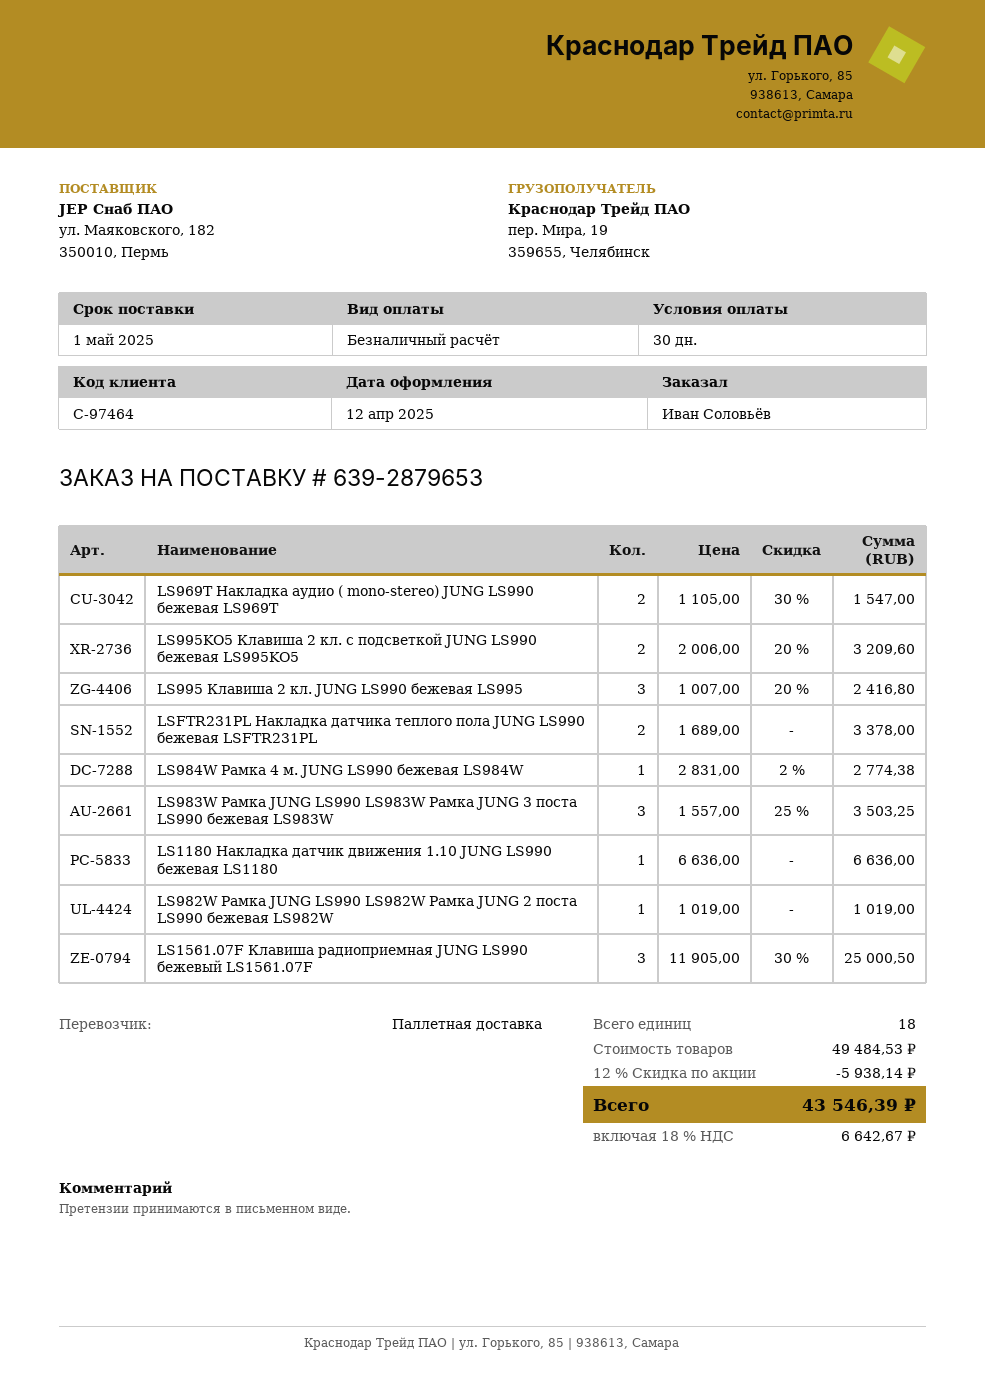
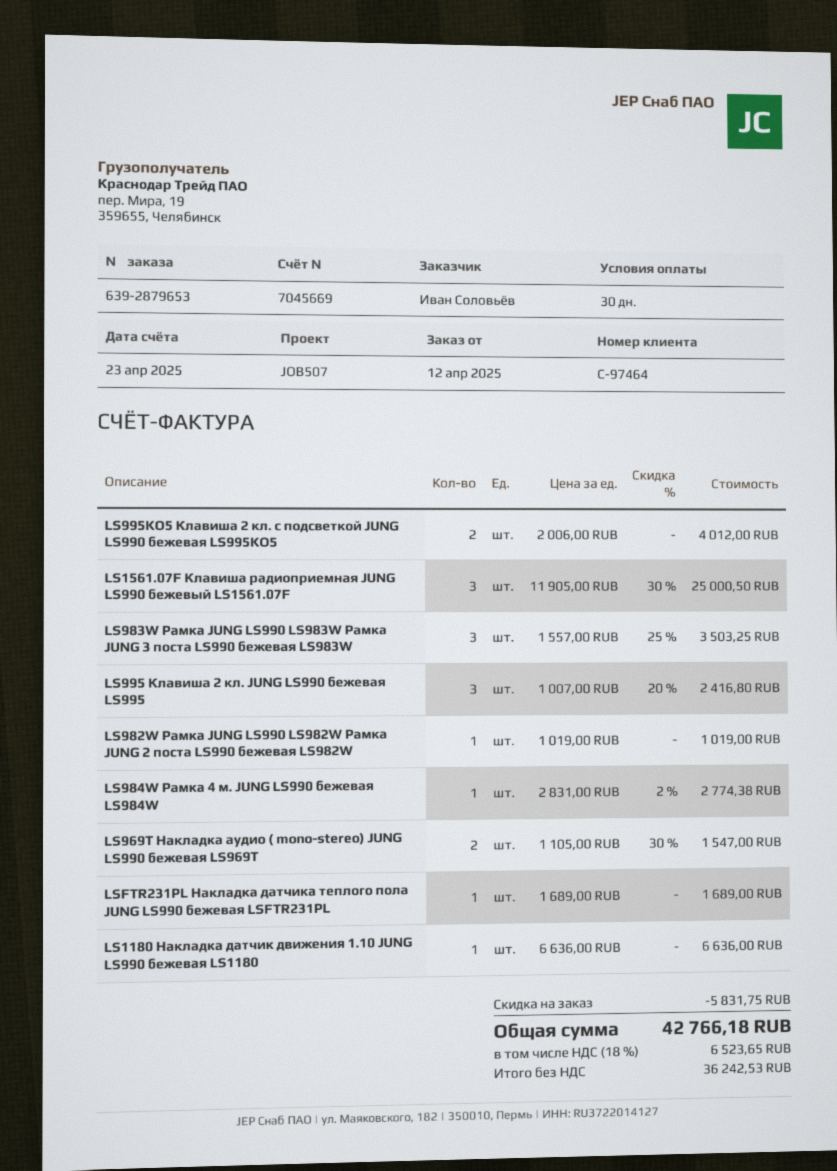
LS995KO5 Клавиша 2 кл. с подсветкой JUNG LS990 бежевая LS995KO5: 2 x 2006.00 - 20% = 3209.60 -> 2 x 2006.00 = 4012.00
LSFTR231PL Накладка датчика теплого пола JUNG LS990 бежевая LSFTR231PL: 2 x 1689.00 = 3378.00 -> 1 x 1689.00 = 1689.00
discount: 5938.14 -> 5831.75
tax: 18% = 6642.67 -> 18% = 6523.65
total: 43546.39 -> 42766.18

